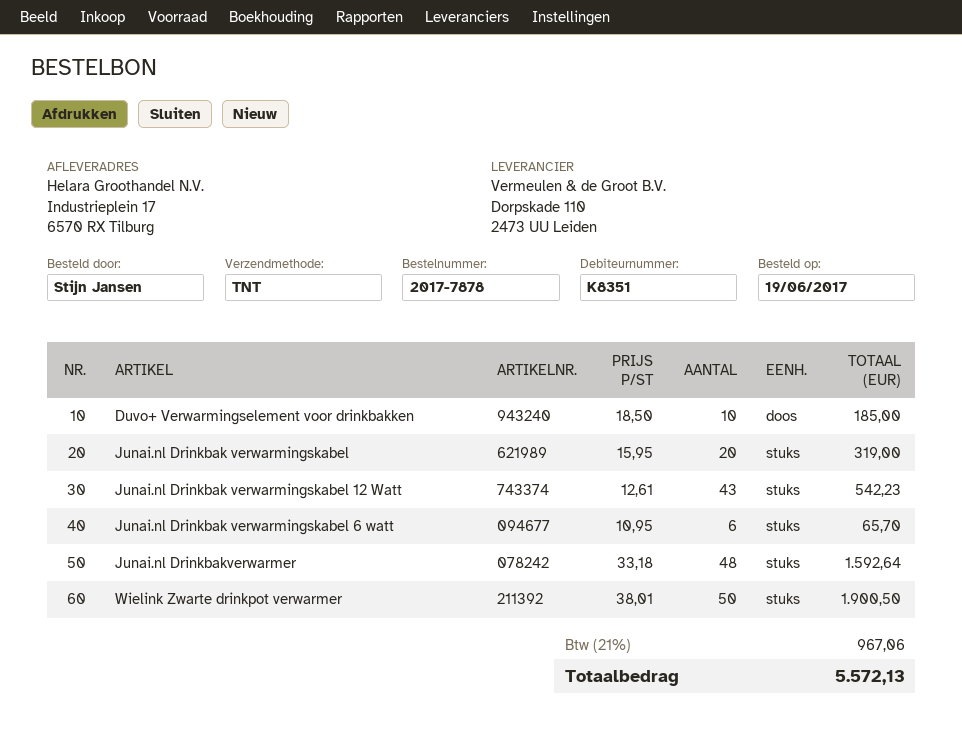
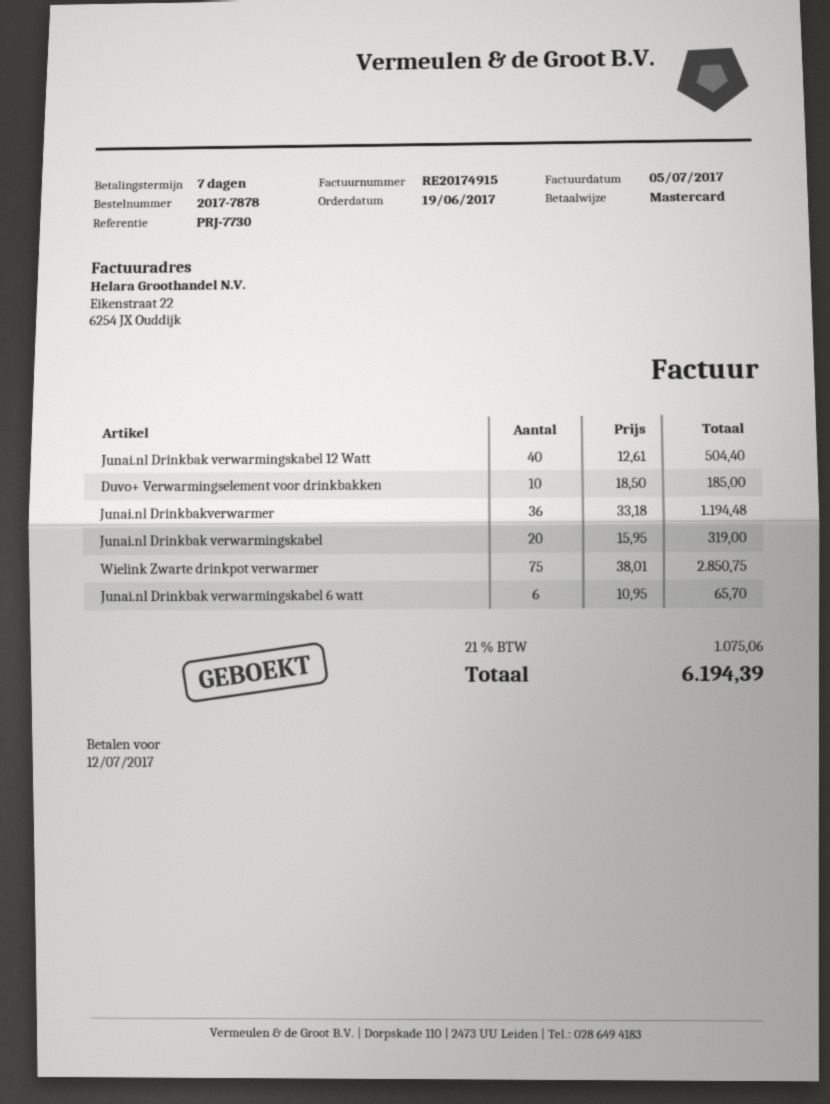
Junai.nl Drinkbak verwarmingskabel 12 Watt: 43 x 12.61 = 542.23 -> 40 x 12.61 = 504.40
Junai.nl Drinkbakverwarmer: 48 x 33.18 = 1592.64 -> 36 x 33.18 = 1194.48
Wielink Zwarte drinkpot verwarmer: 50 x 38.01 = 1900.50 -> 75 x 38.01 = 2850.75
tax: 21% = 967.06 -> 21% = 1075.06
total: 5572.13 -> 6194.39

